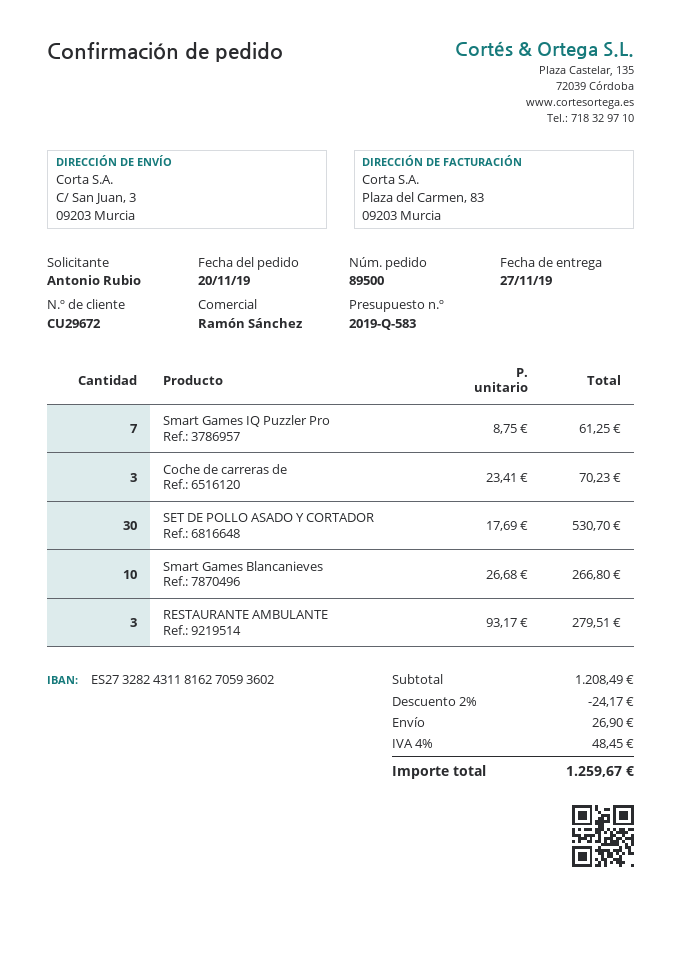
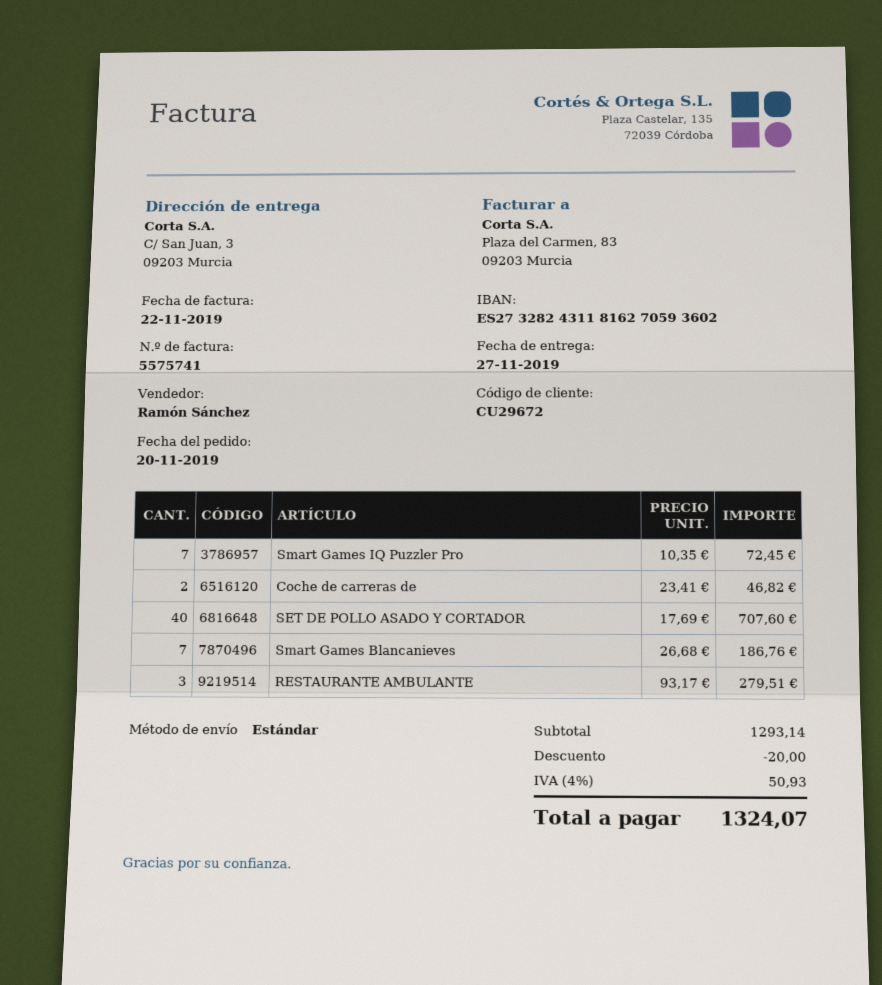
Smart Games IQ Puzzler Pro: 7 x 8.75 = 61.25 -> 7 x 10.35 = 72.45
Coche de carreras de: 3 x 23.41 = 70.23 -> 2 x 23.41 = 46.82
SET DE POLLO ASADO Y CORTADOR: 30 x 17.69 = 530.70 -> 40 x 17.69 = 707.60
Smart Games Blancanieves: 10 x 26.68 = 266.80 -> 7 x 26.68 = 186.76
subtotal: 1208.49 -> 1293.14
discount: 24.17 -> 20.00
shipping: 26.90 -> none
tax: 4% = 48.45 -> 4% = 50.93
total: 1259.67 -> 1324.07

